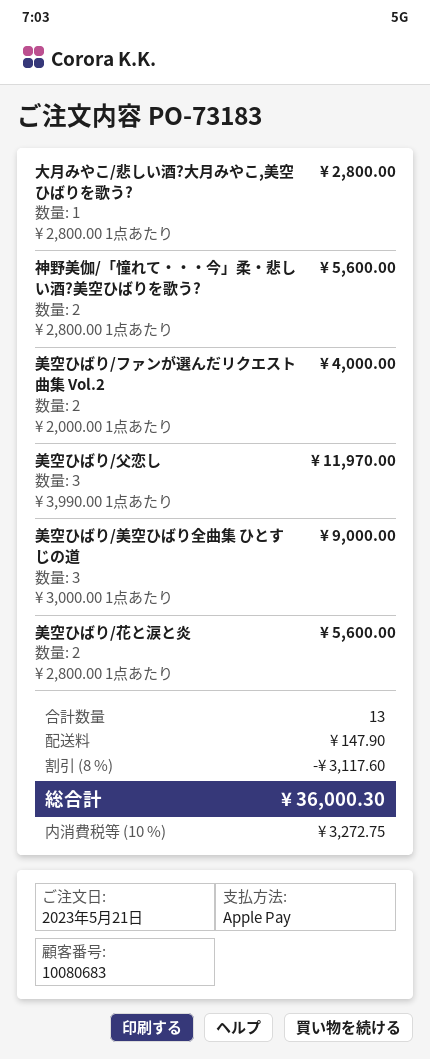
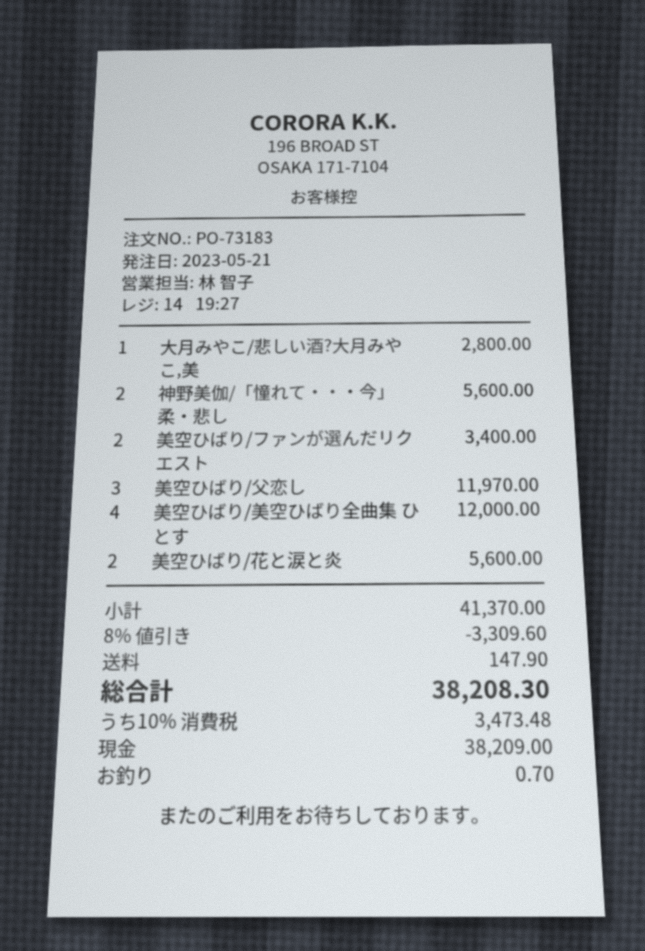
payment method: Apple Pay -> cash
美空ひばり/ファンが選んだリクエスト曲集 Vol.2: 2 for 4000.00 -> 2 for 3400.00
美空ひばり/美空ひばり全曲集 ひとすじの道: 3 for 9000.00 -> 4 for 12000.00
discount: 8% = 3117.60 -> 8% = 3309.60
tax: 10% = 3272.75 -> 10% = 3473.48
total: 36000.30 -> 38208.30

